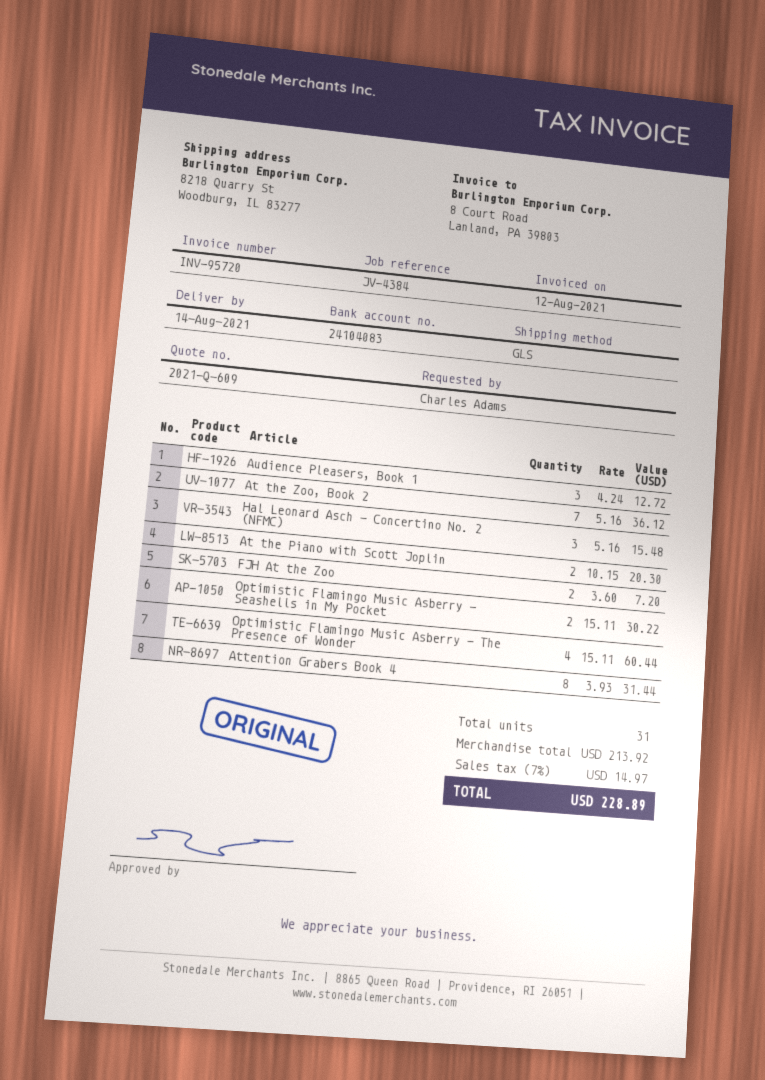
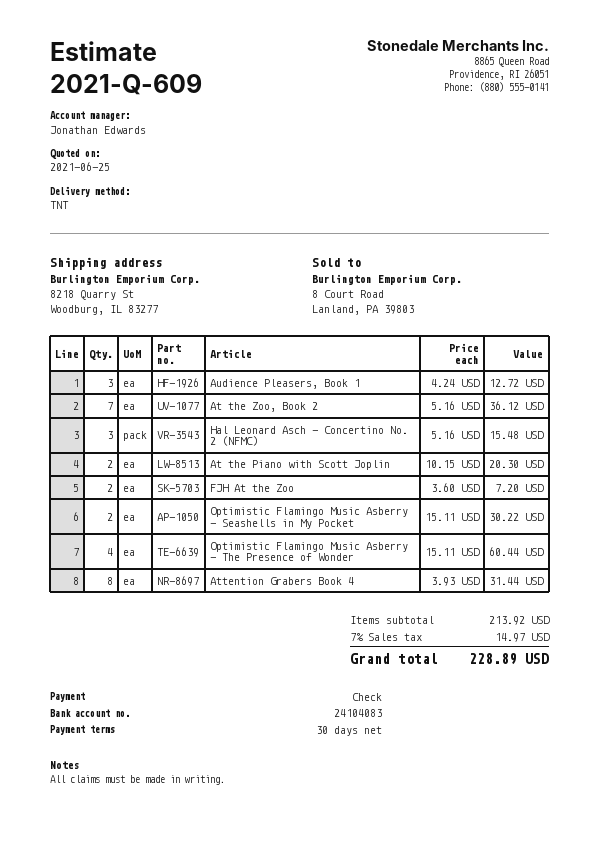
shipping method: GLS -> TNT

